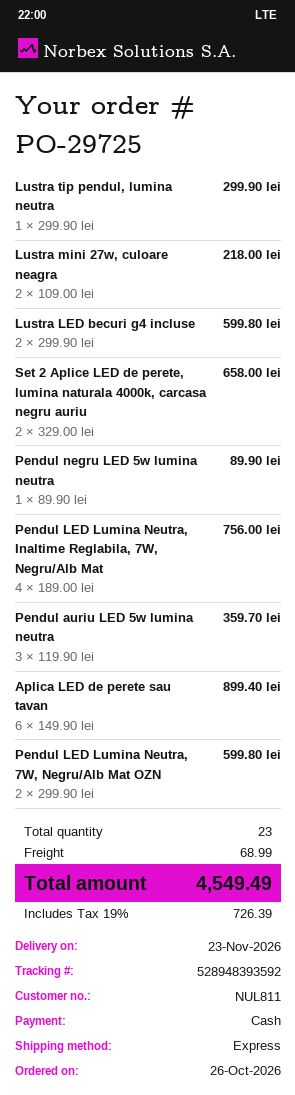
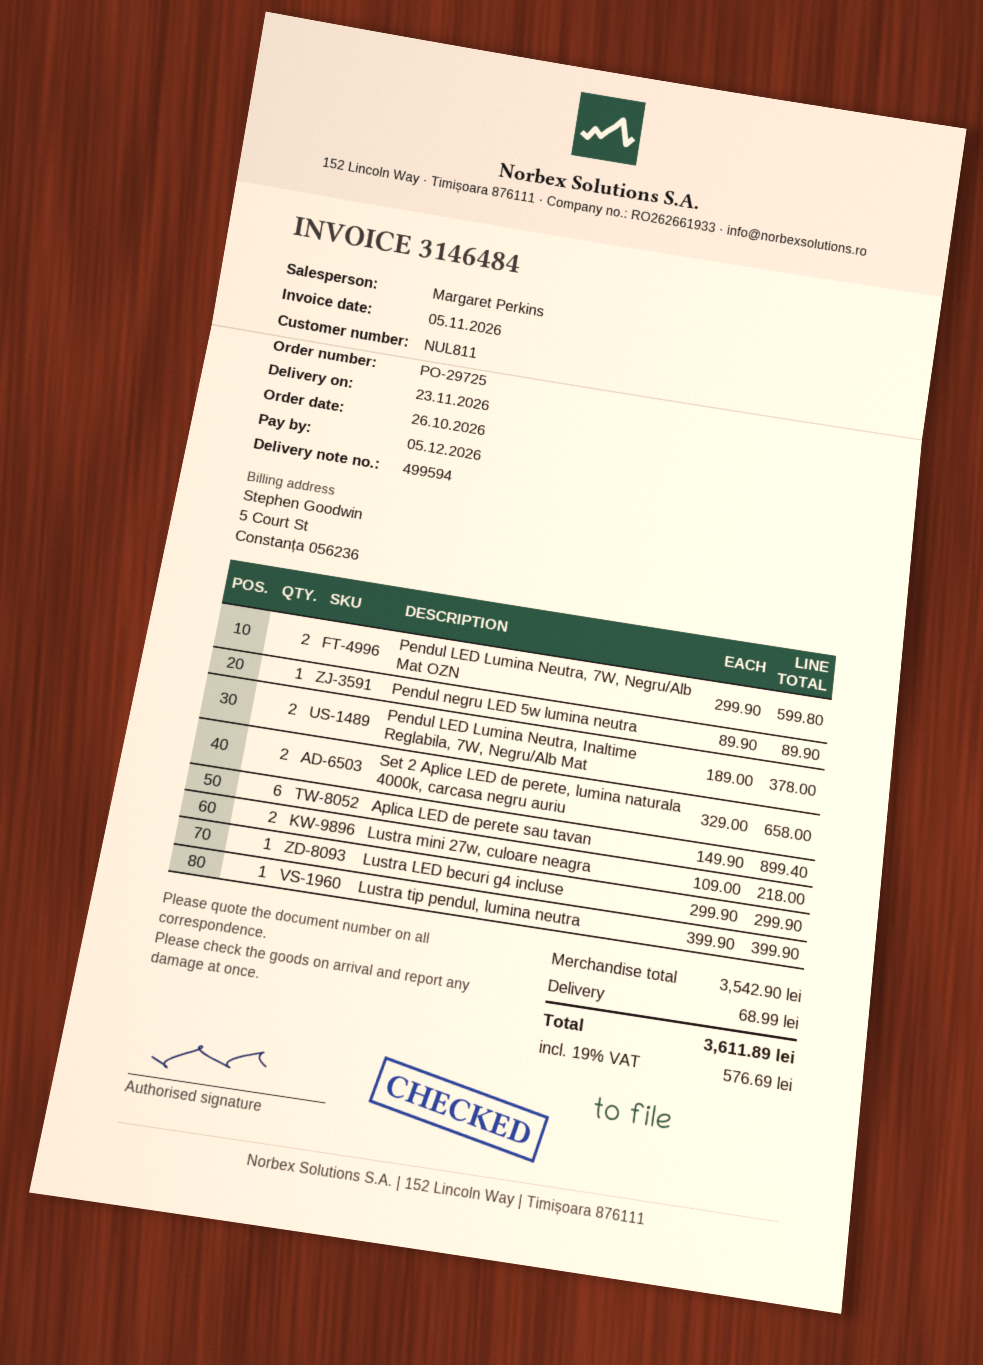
Lustra tip pendul, lumina neutra: 1 x 299.90 = 299.90 -> 1 x 399.90 = 399.90
Lustra LED becuri g4 incluse: 2 x 299.90 = 599.80 -> 1 x 299.90 = 299.90
Pendul LED Lumina Neutra, Inaltime Reglabila, 7W, Negru/Alb Mat: 4 x 189.00 = 756.00 -> 2 x 189.00 = 378.00
Pendul auriu LED 5w lumina neutra: 3 x 119.90 = 359.70 -> none
tax: 19% = 726.39 -> 19% = 576.69
total: 4549.49 -> 3611.89

